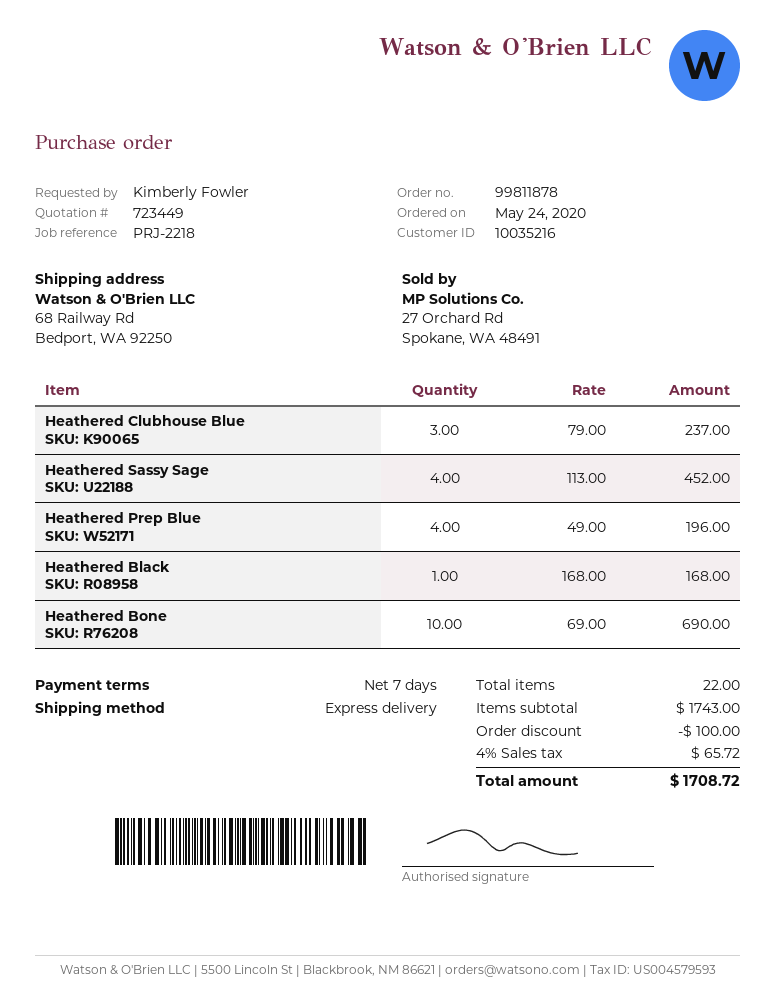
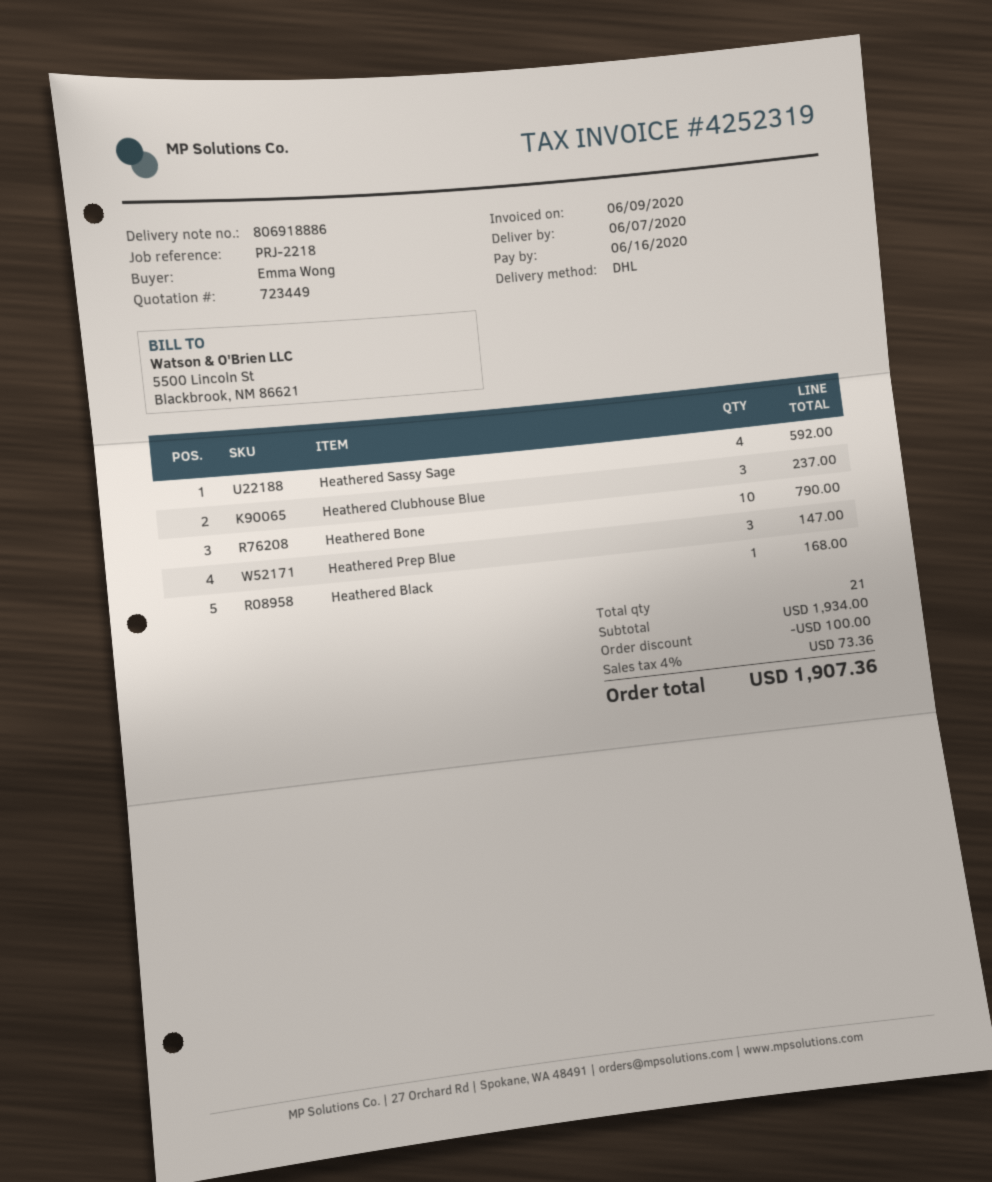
ordered by: Kimberly Fowler -> Emma Wong
shipping method: express -> DHL
Heathered Sassy Sage: 4 for 452.00 -> 4 for 592.00
Heathered Prep Blue: 4 for 196.00 -> 3 for 147.00
Heathered Bone: 10 for 690.00 -> 10 for 790.00
total quantity: 22 -> 21
subtotal: 1743.00 -> 1934.00
tax: 4% = 65.72 -> 4% = 73.36
total: 1708.72 -> 1907.36

